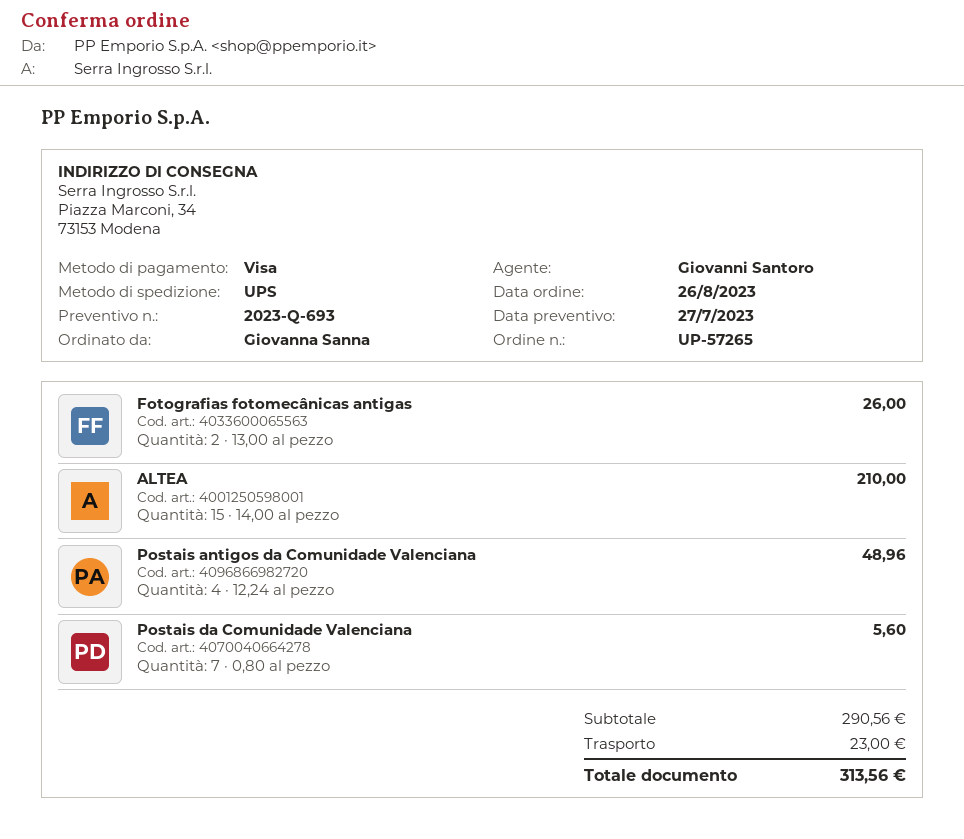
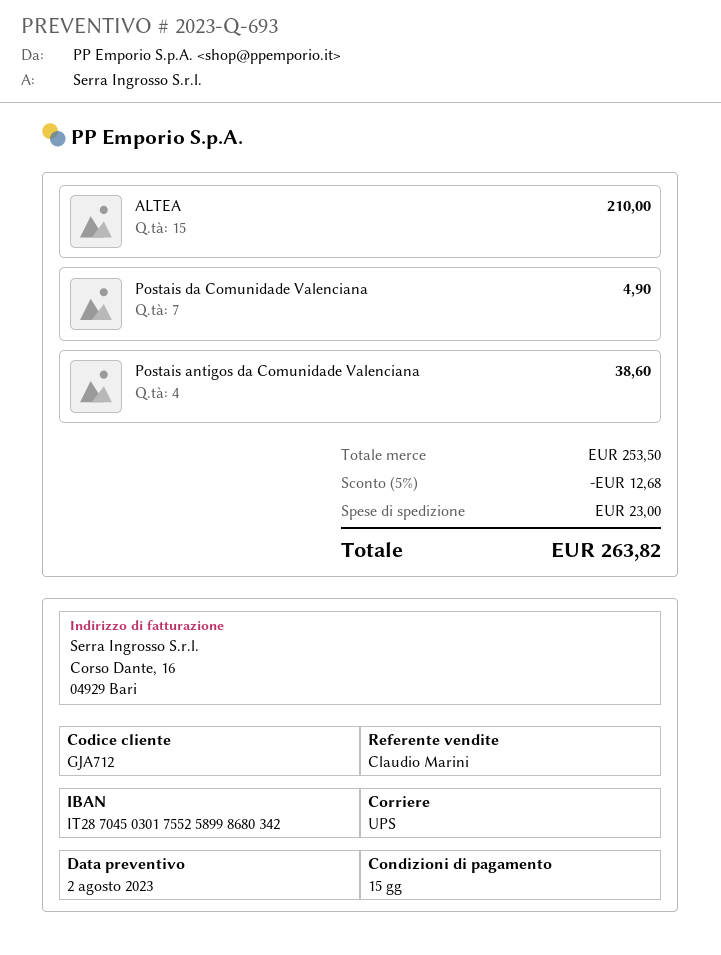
quote date: 2023-07-27 -> 2023-08-02
sales rep: Giovanni Santoro -> Claudio Marini
Fotografias fotomecânicas antigas: 2 for 26.00 -> none
Postais antigos da Comunidade Valenciana: 4 for 48.96 -> 4 for 38.60
Postais da Comunidade Valenciana: 7 for 5.60 -> 7 for 4.90
subtotal: 290.56 -> 253.50
discount: none -> 5% = 12.68
total: 313.56 -> 263.82

